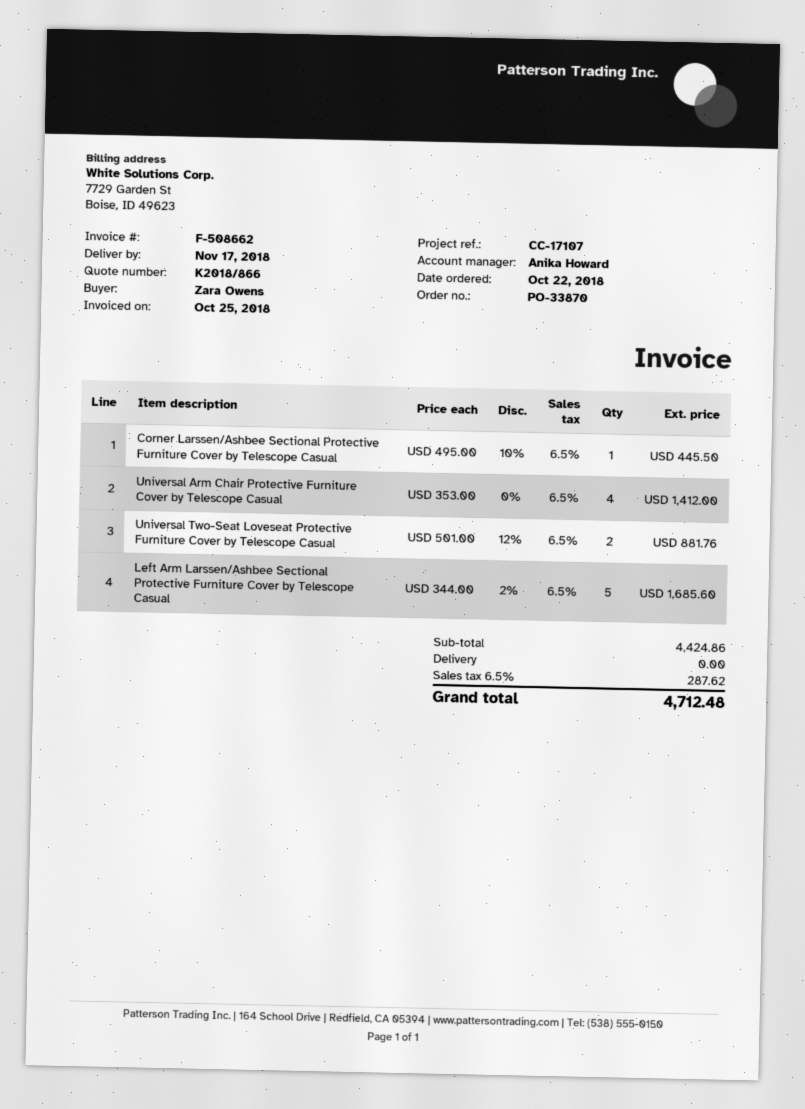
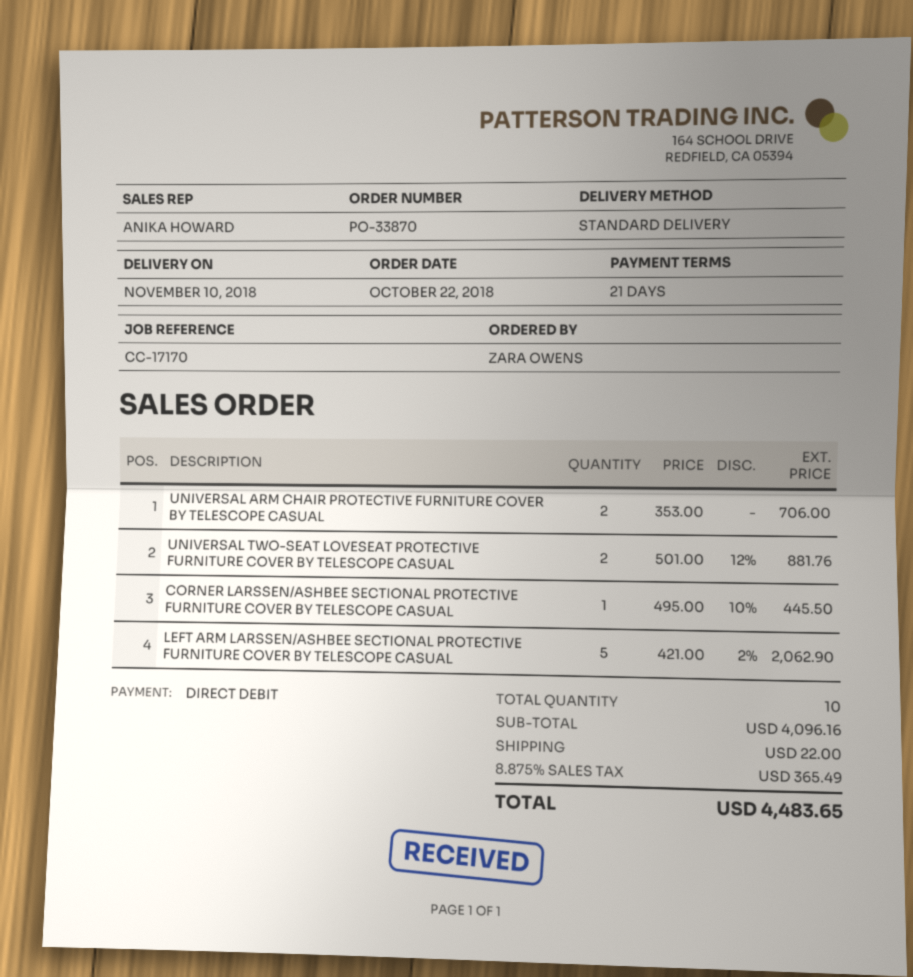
delivery date: 2018-11-17 -> 2018-11-10
reference: CC-17107 -> CC-17170
Universal Arm Chair Protective Furniture Cover by Telescope Casual: 4 x 353.00 = 1412.00 -> 2 x 353.00 = 706.00
Left Arm Larssen/Ashbee Sectional Protective Furniture Cover by Telescope Casual: 5 x 344.00 - 2% = 1685.60 -> 5 x 421.00 - 2% = 2062.90
subtotal: 4424.86 -> 4096.16
shipping: 0.00 -> 22.00
tax: 6.5% = 287.62 -> 8.875% = 365.49
total: 4712.48 -> 4483.65

